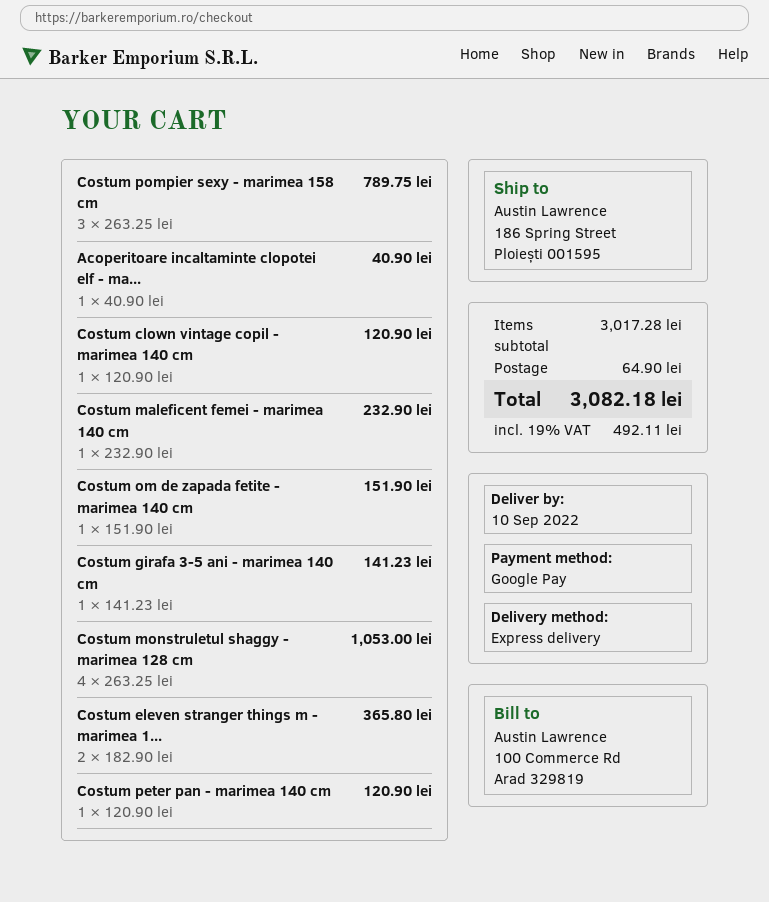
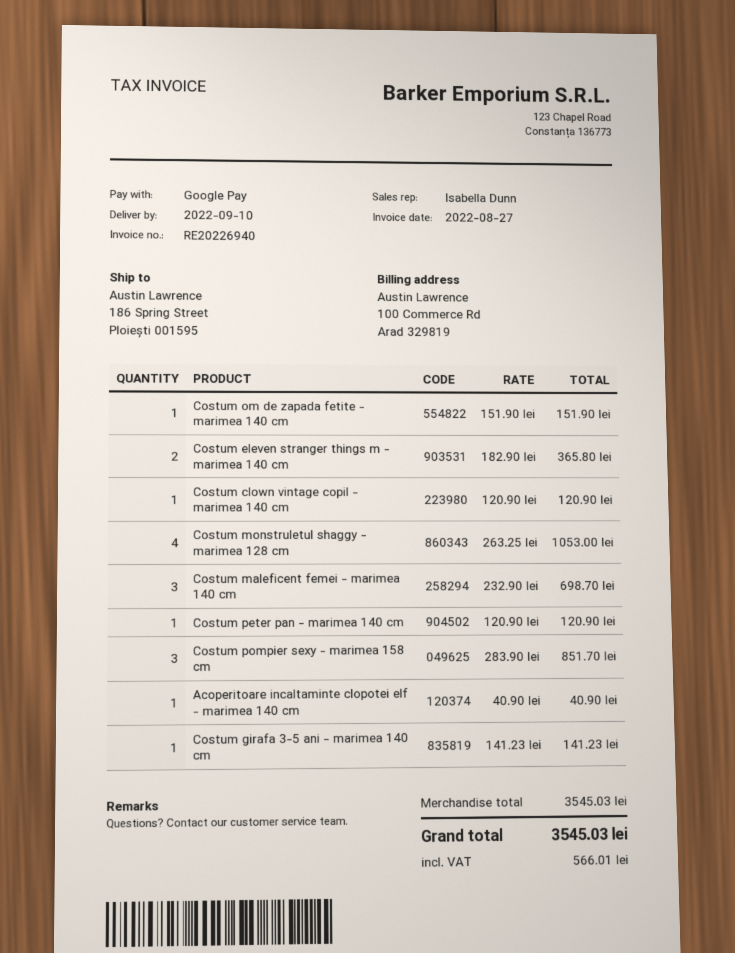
Costum pompier sexy - marimea 158 cm: 3 x 263.25 = 789.75 -> 3 x 283.90 = 851.70
Costum maleficent femei - marimea 140 cm: 1 x 232.90 = 232.90 -> 3 x 232.90 = 698.70
subtotal: 3017.28 -> 3545.03
shipping: 64.90 -> none
tax: 492.11 -> 566.01
total: 3082.18 -> 3545.03

